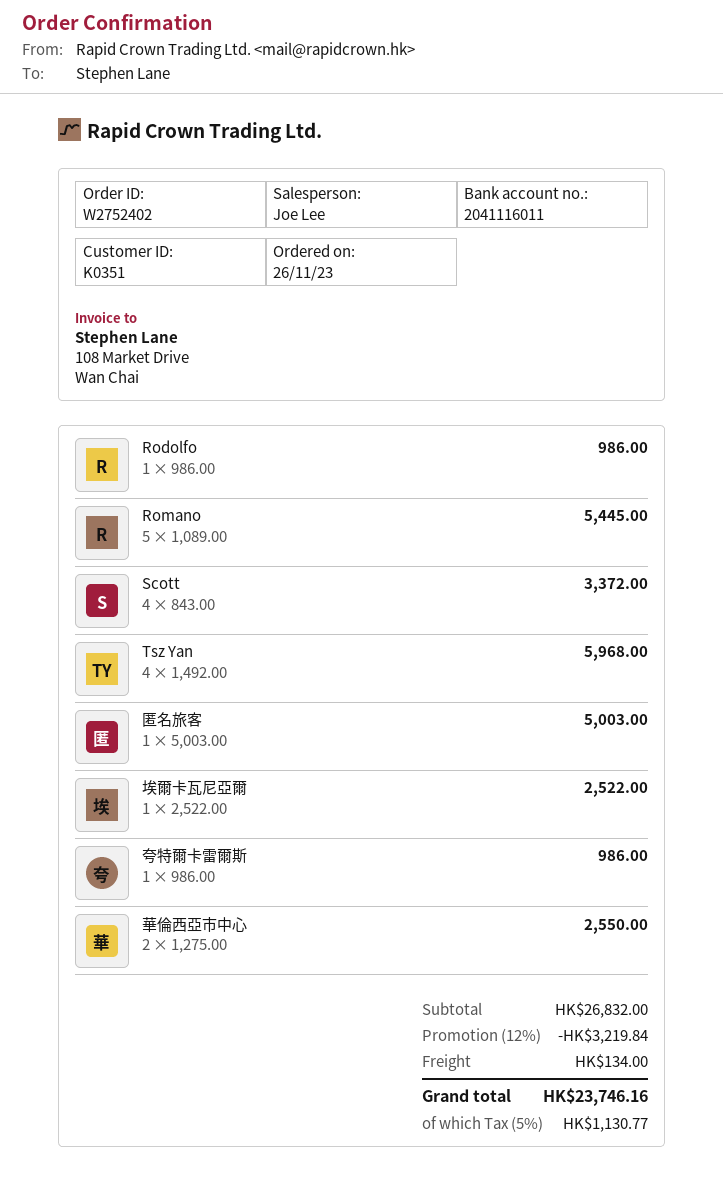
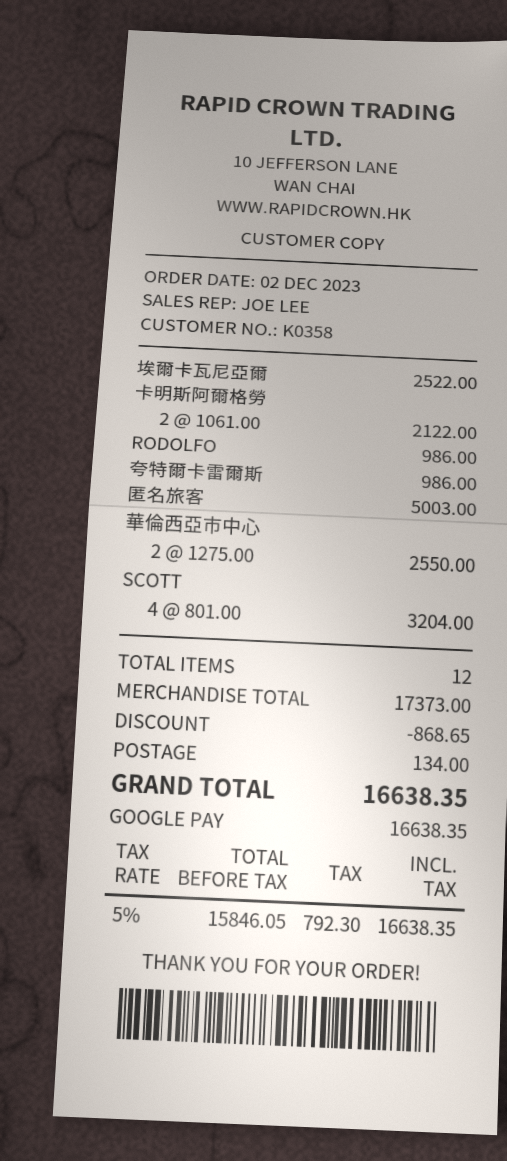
order date: 2023-11-26 -> 2023-12-02
customer number: K0351 -> K0358
Romano: 5 x 1089.00 = 5445.00 -> none
Scott: 4 x 843.00 = 3372.00 -> 4 x 801.00 = 3204.00
Tsz Yan: 4 x 1492.00 = 5968.00 -> none
卡明斯阿爾格勞: none -> 2 x 1061.00 = 2122.00
subtotal: 26832.00 -> 17373.00
discount: 3219.84 -> 868.65
tax: 5% = 1130.77 -> 5% = 792.30
total: 23746.16 -> 16638.35

